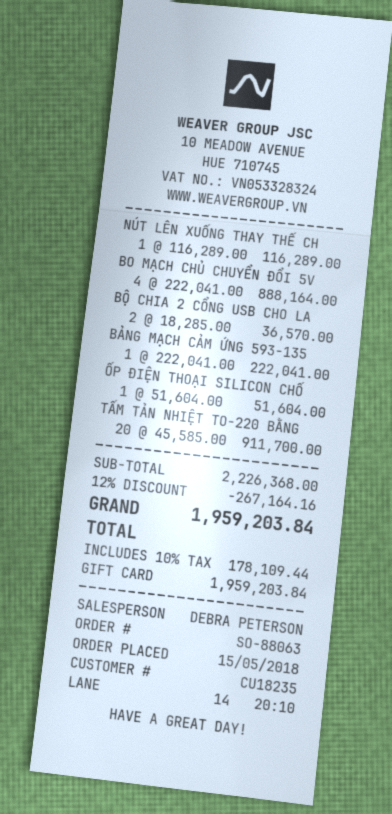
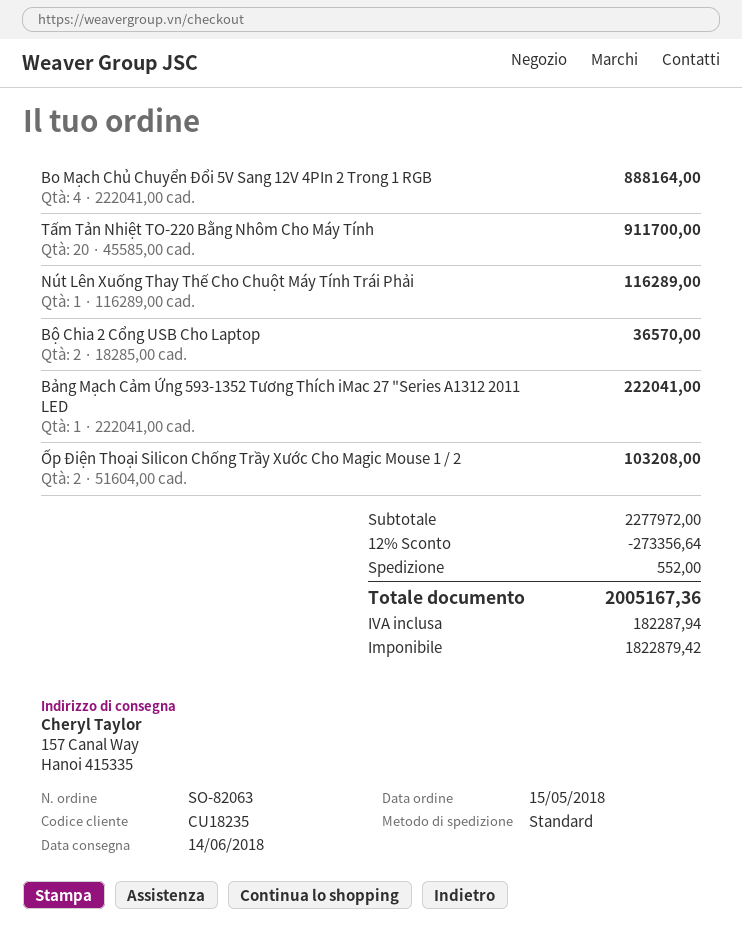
order number: SO-88063 -> SO-82063
ỐP ĐIỆN THOẠI SILICON CHỐ: 1 x 51604.00 = 51604.00 -> 2 x 51604.00 = 103208.00
subtotal: 2226368.00 -> 2277972.00
discount: 12% = 267164.16 -> 12% = 273356.64
shipping: none -> 552.00
tax: 178109.44 -> 182287.94
total: 1959203.84 -> 2005167.36

